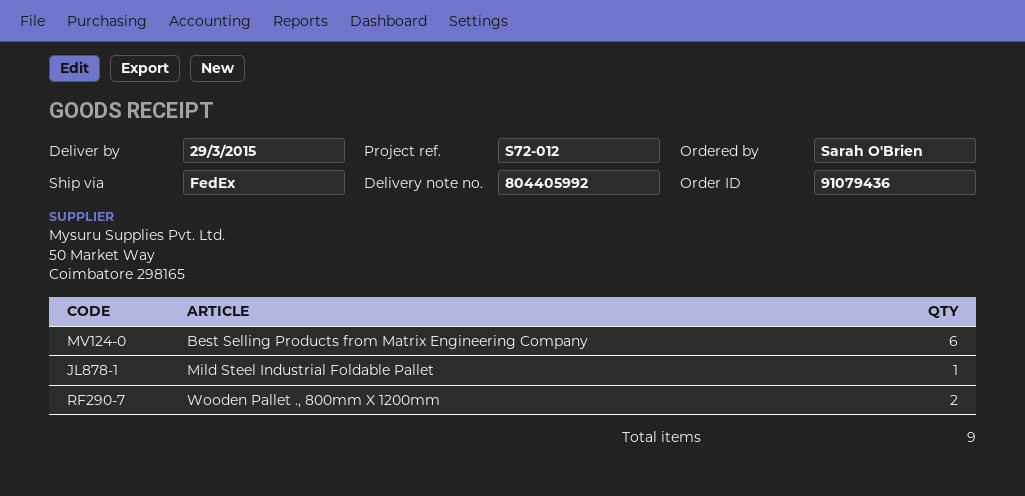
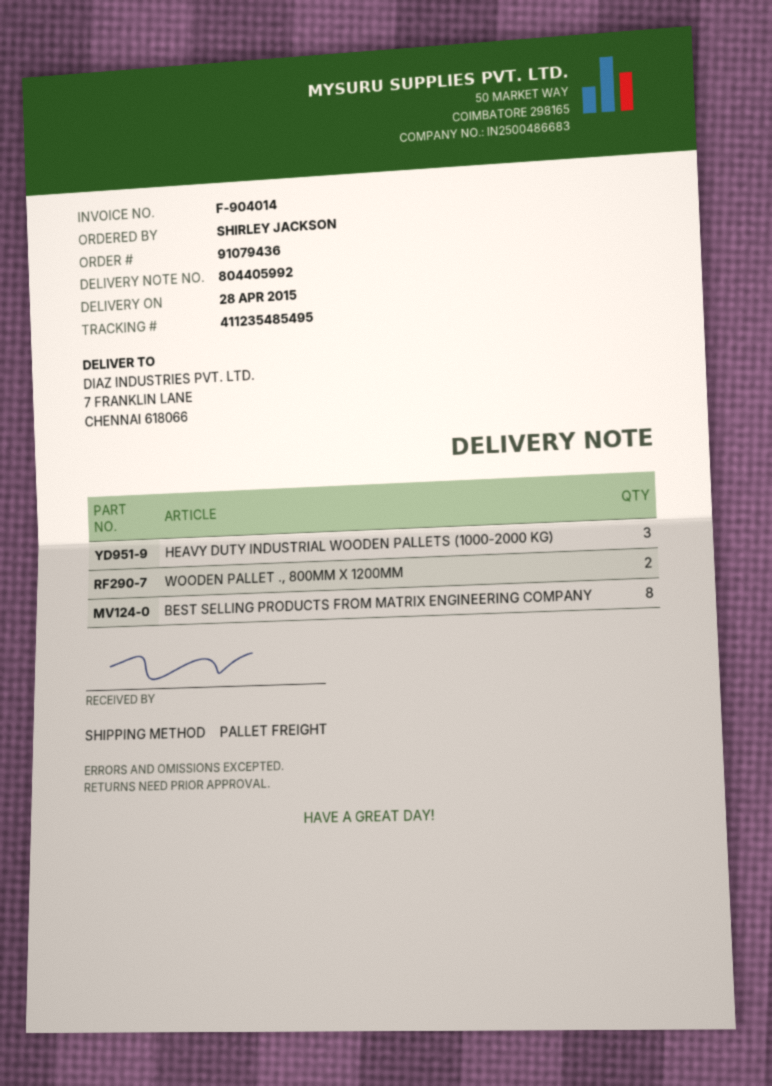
delivery date: 2015-03-29 -> 2015-04-28
ordered by: Sarah O'Brien -> SHIRLEY JACKSON
shipping method: FedEx -> pallet freight
Best Selling Products from Matrix Engineering Company: 6 -> 8
Mild Steel Industrial Foldable Pallet: 1 -> none
HEAVY DUTY INDUSTRIAL WOODEN PALLETS (1000-2000 KG): none -> 3

